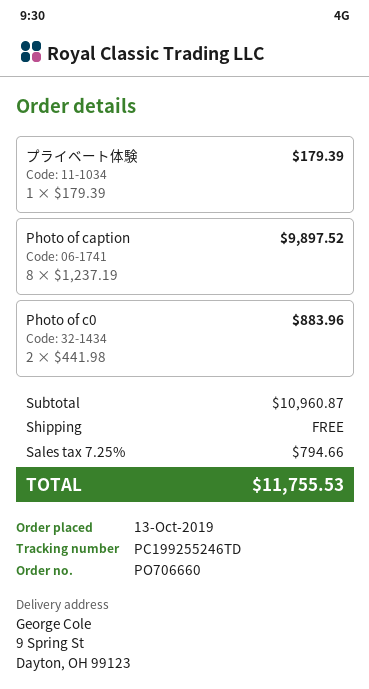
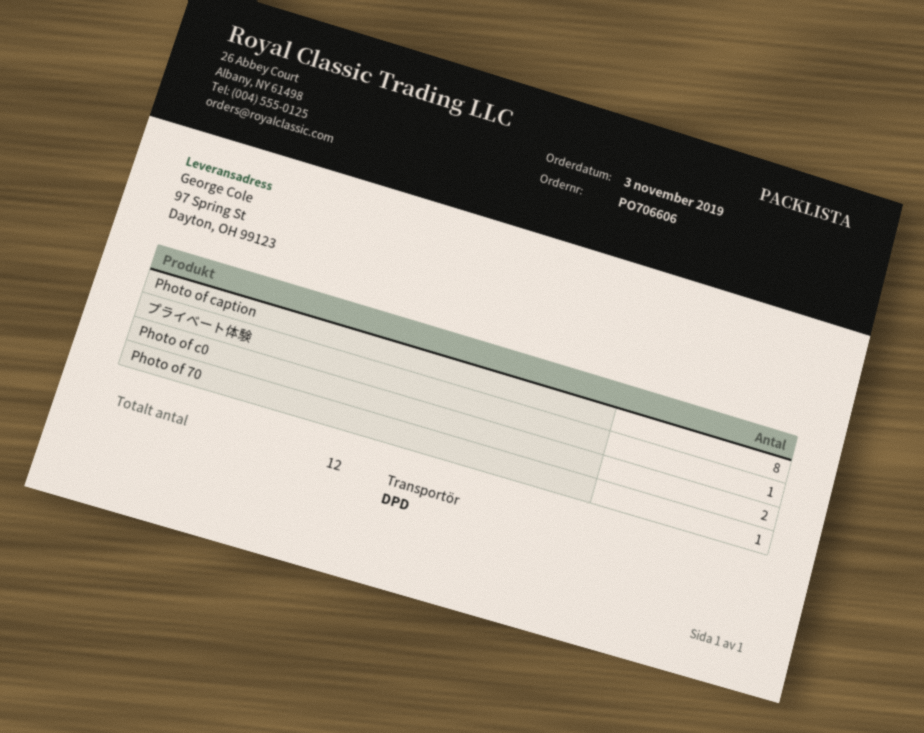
order number: PO706660 -> PO706606
order date: 2019-10-13 -> 2019-11-03
ship to: 9 Spring St, Dayton, OH 99123 -> 97 Spring St, Dayton, OH 99123
Photo of 70: none -> 1

